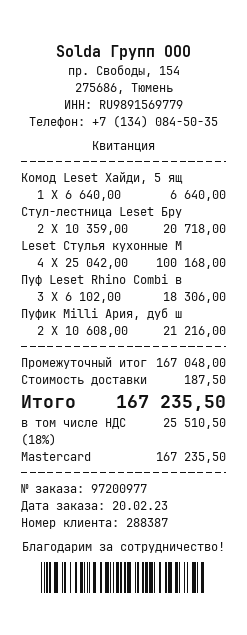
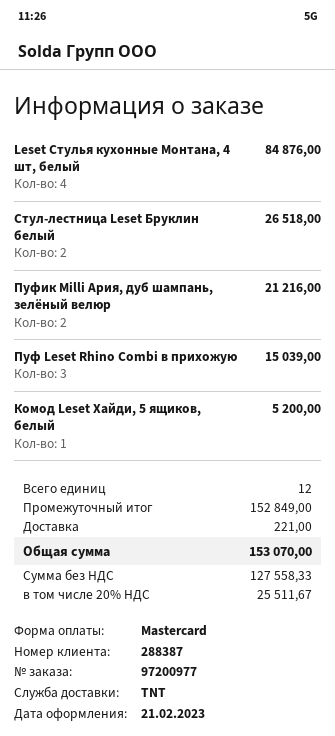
order date: 2023-02-20 -> 2023-02-21
Комод Leset Хайди, 5 ящ: 1 for 6640.00 -> 1 for 5200.00
Стул-лестница Leset Бру: 2 for 20718.00 -> 2 for 26518.00
Leset Стулья кухонные М: 4 for 100168.00 -> 4 for 84876.00
Пуф Leset Rhino Combi в: 3 for 18306.00 -> 3 for 15039.00
subtotal: 167048.00 -> 152849.00
shipping: 187.50 -> 221.00
tax: 18% = 25510.50 -> 20% = 25511.67
total: 167235.50 -> 153070.00

